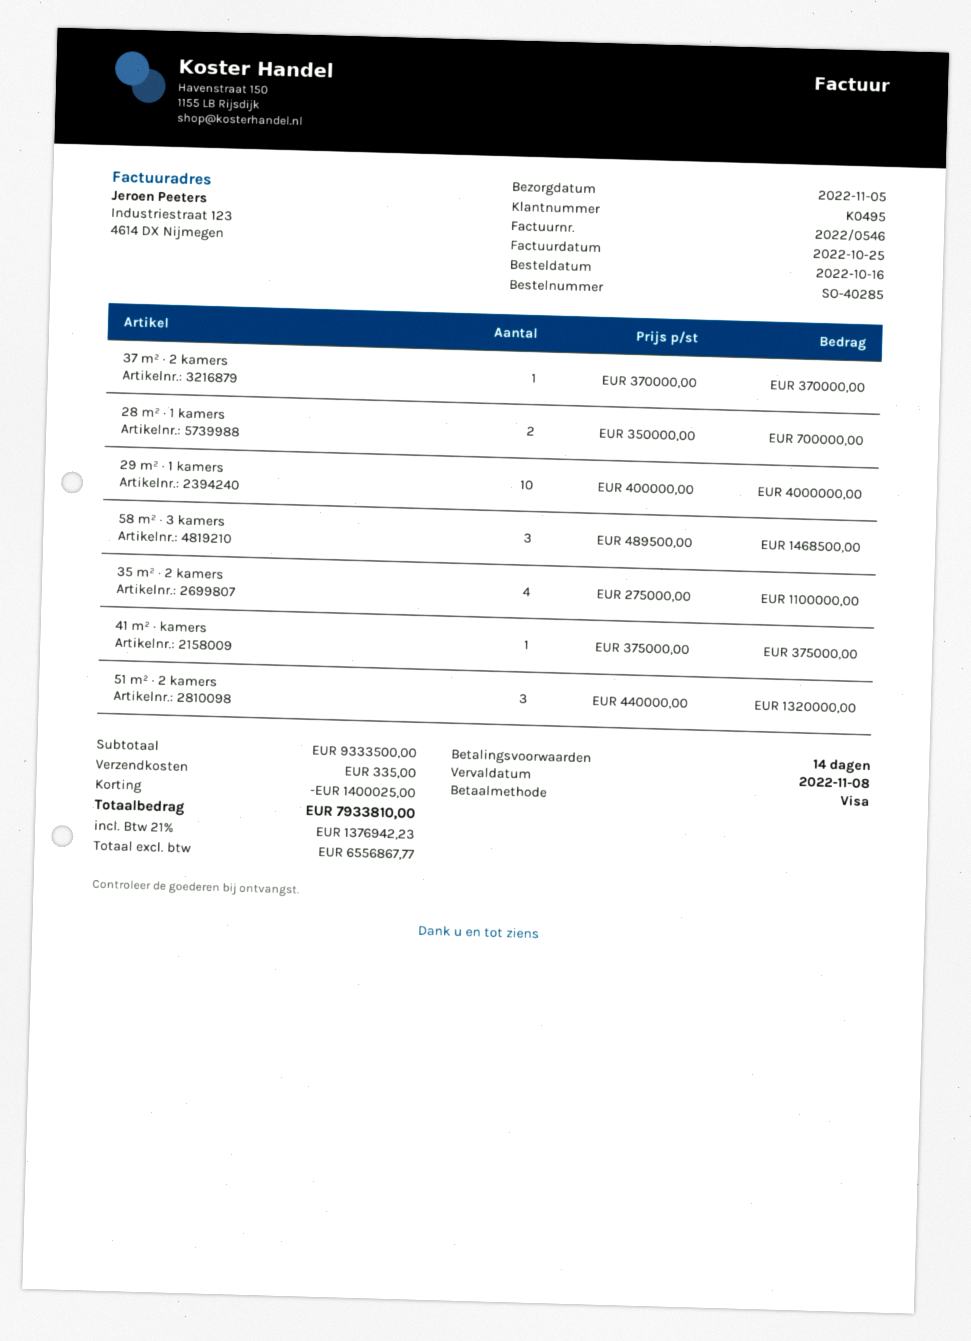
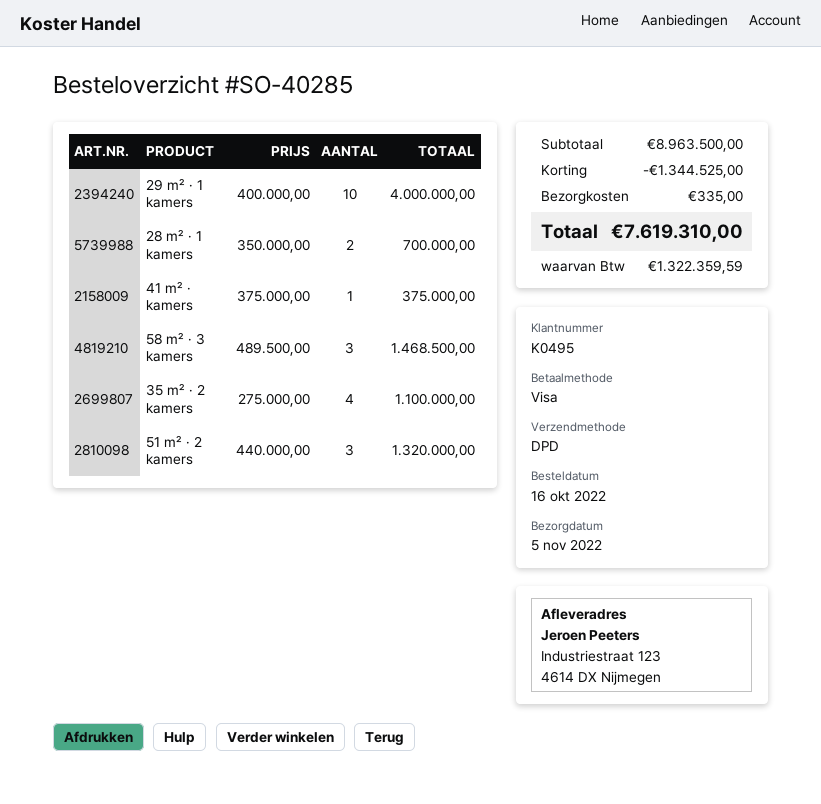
37 m² · 2 kamers: 1 x 370000.00 = 370000.00 -> none
subtotal: 9333500.00 -> 8963500.00
discount: 1400025.00 -> 1344525.00
tax: 1376942.23 -> 1322359.59
total: 7933810.00 -> 7619310.00

